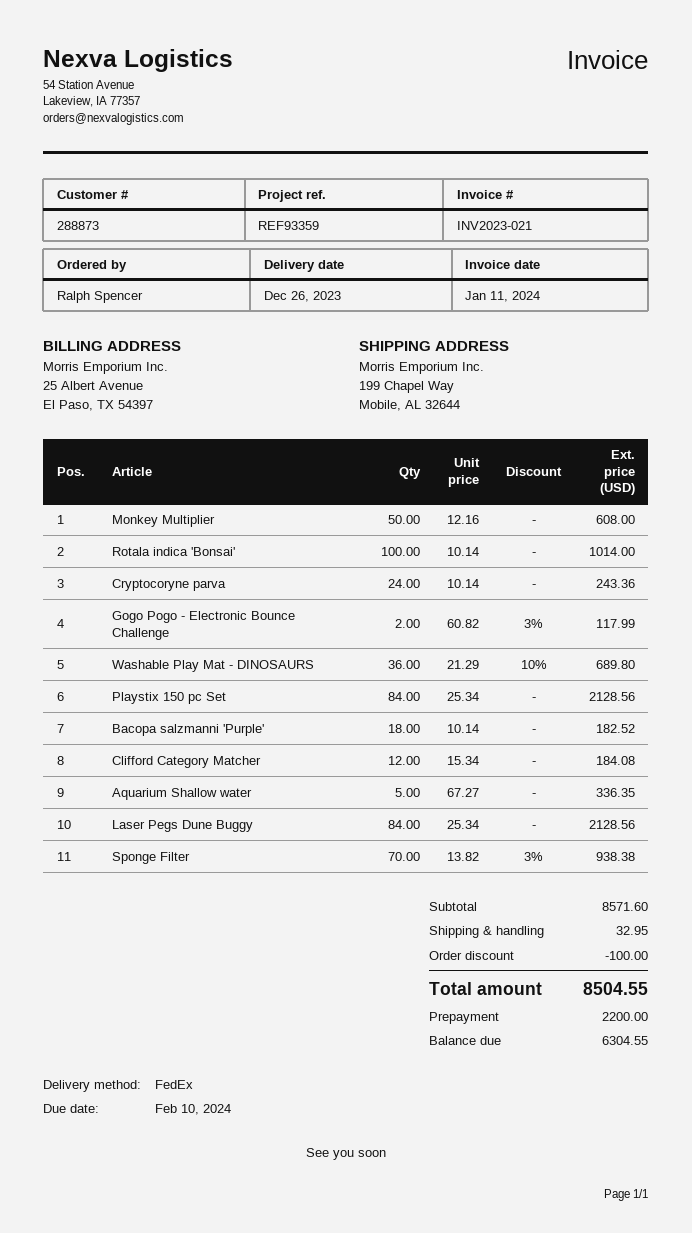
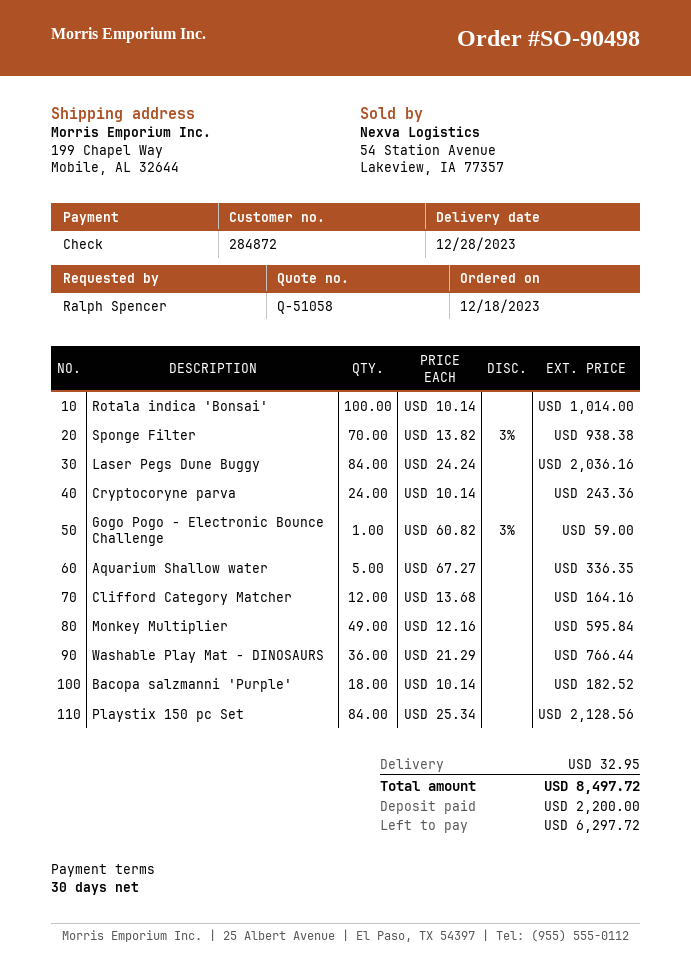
delivery date: 2023-12-26 -> 2023-12-28
customer number: 288873 -> 284872
Monkey Multiplier: 50 x 12.16 = 608.00 -> 49 x 12.16 = 595.84
Gogo Pogo - Electronic Bounce Challenge: 2 x 60.82 - 3% = 117.99 -> 1 x 60.82 - 3% = 59.00
Washable Play Mat - DINOSAURS: 36 x 21.29 - 10% = 689.80 -> 36 x 21.29 = 766.44
Clifford Category Matcher: 12 x 15.34 = 184.08 -> 12 x 13.68 = 164.16
Laser Pegs Dune Buggy: 84 x 25.34 = 2128.56 -> 84 x 24.24 = 2036.16
discount: 100.00 -> none
total: 8504.55 -> 8497.72
balance: 6304.55 -> 6297.72

